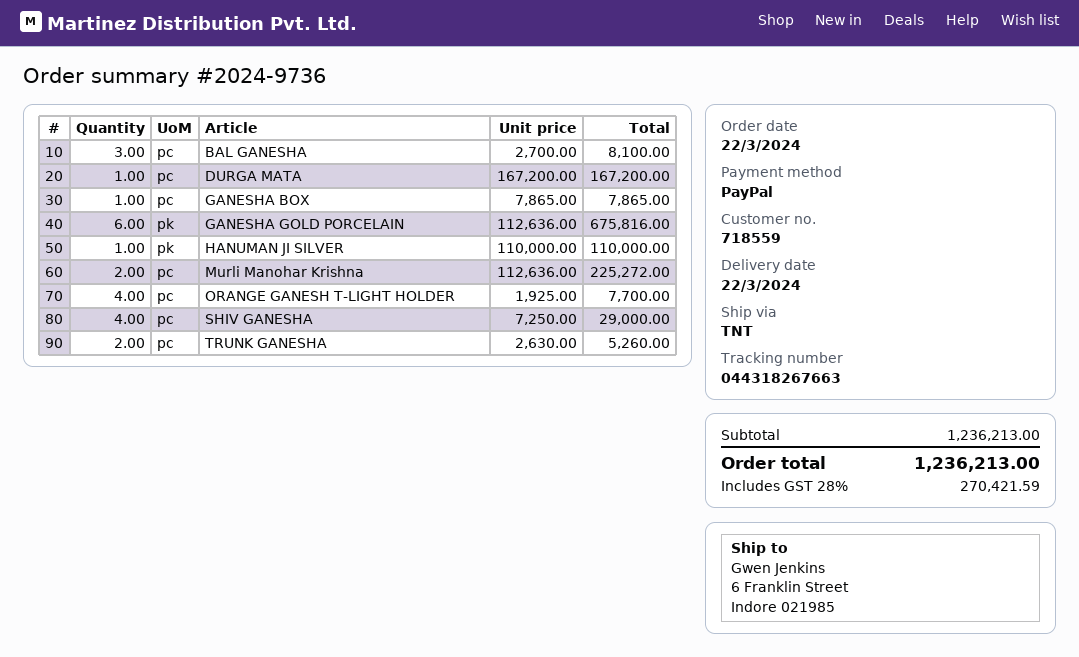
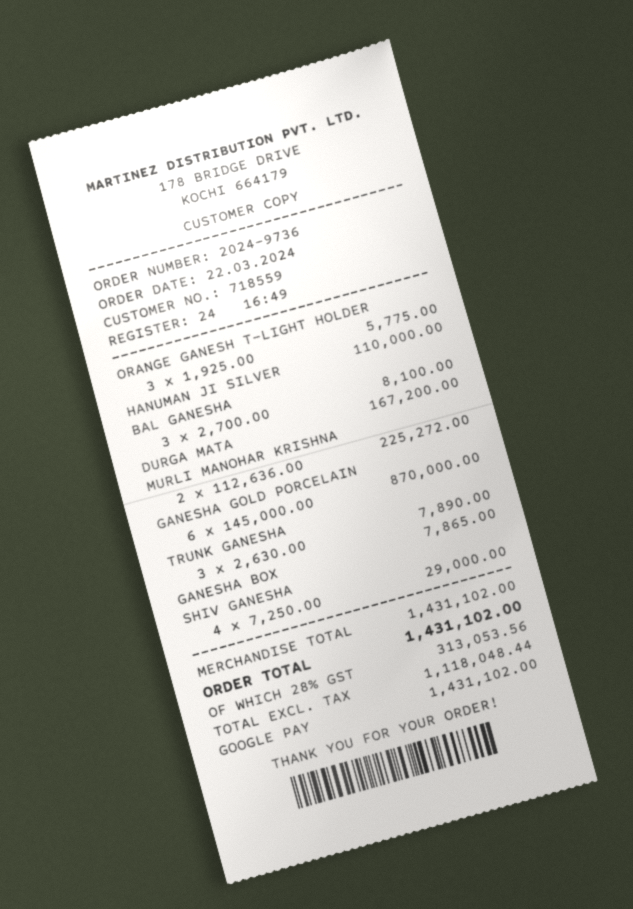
payment method: PayPal -> Google Pay
GANESHA GOLD PORCELAIN: 6 x 112636.00 = 675816.00 -> 6 x 145000.00 = 870000.00
ORANGE GANESH T-LIGHT HOLDER: 4 x 1925.00 = 7700.00 -> 3 x 1925.00 = 5775.00
TRUNK GANESHA: 2 x 2630.00 = 5260.00 -> 3 x 2630.00 = 7890.00
subtotal: 1236213.00 -> 1431102.00
tax: 28% = 270421.59 -> 28% = 313053.56
total: 1236213.00 -> 1431102.00

